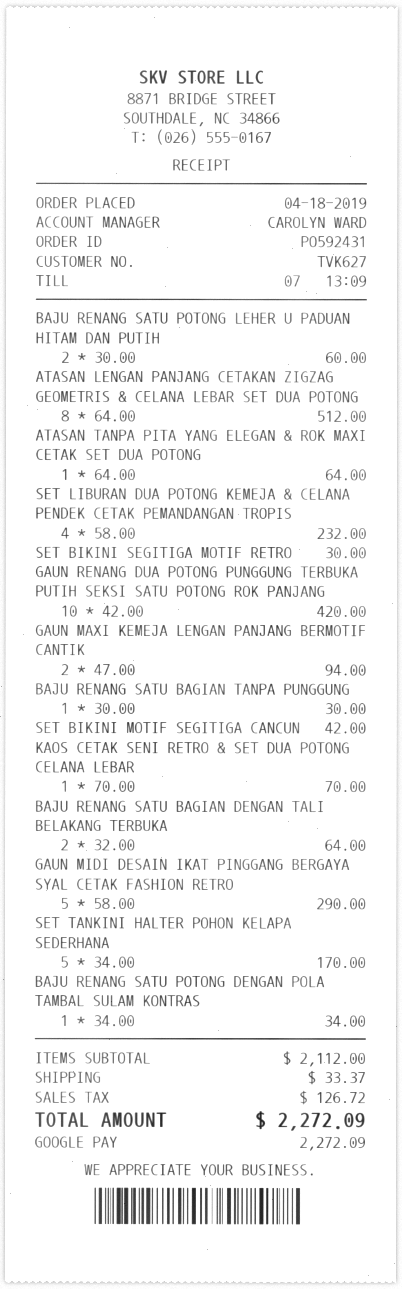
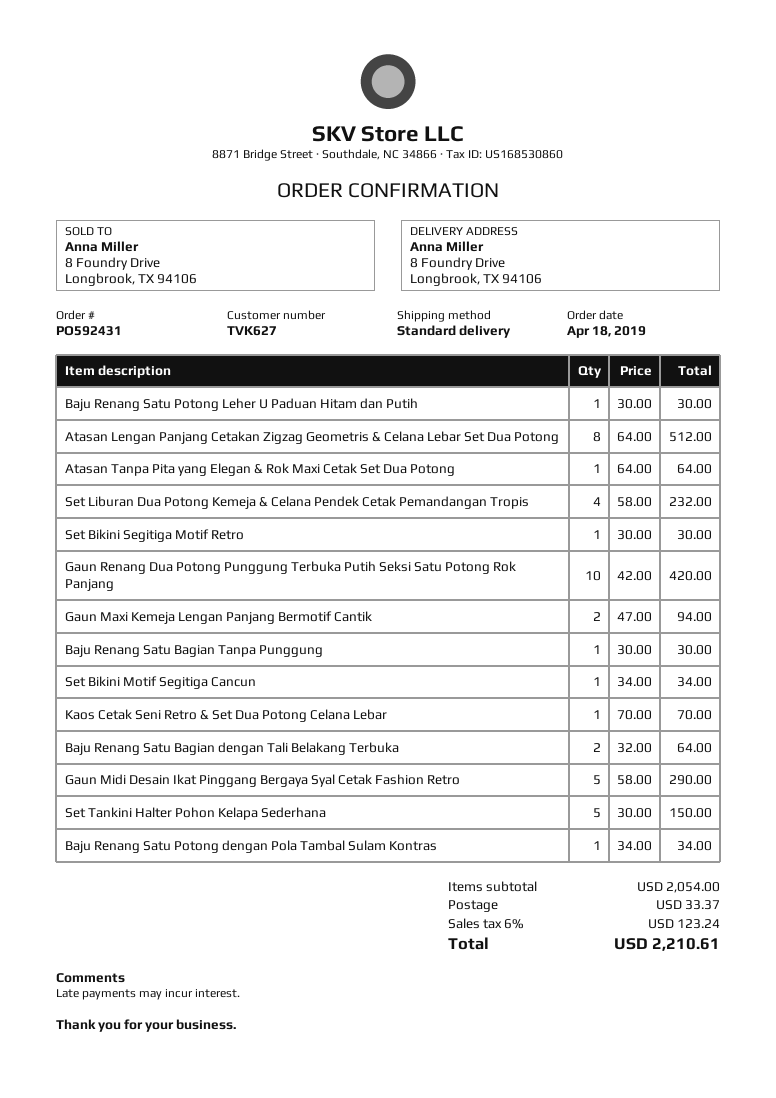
BAJU RENANG SATU POTONG LEHER U PADUAN HITAM DAN PUTIH: 2 x 30.00 = 60.00 -> 1 x 30.00 = 30.00
SET BIKINI MOTIF SEGITIGA CANCUN: 1 x 42.00 = 42.00 -> 1 x 34.00 = 34.00
SET TANKINI HALTER POHON KELAPA SEDERHANA: 5 x 34.00 = 170.00 -> 5 x 30.00 = 150.00
subtotal: 2112.00 -> 2054.00
tax: 126.72 -> 123.24
total: 2272.09 -> 2210.61

